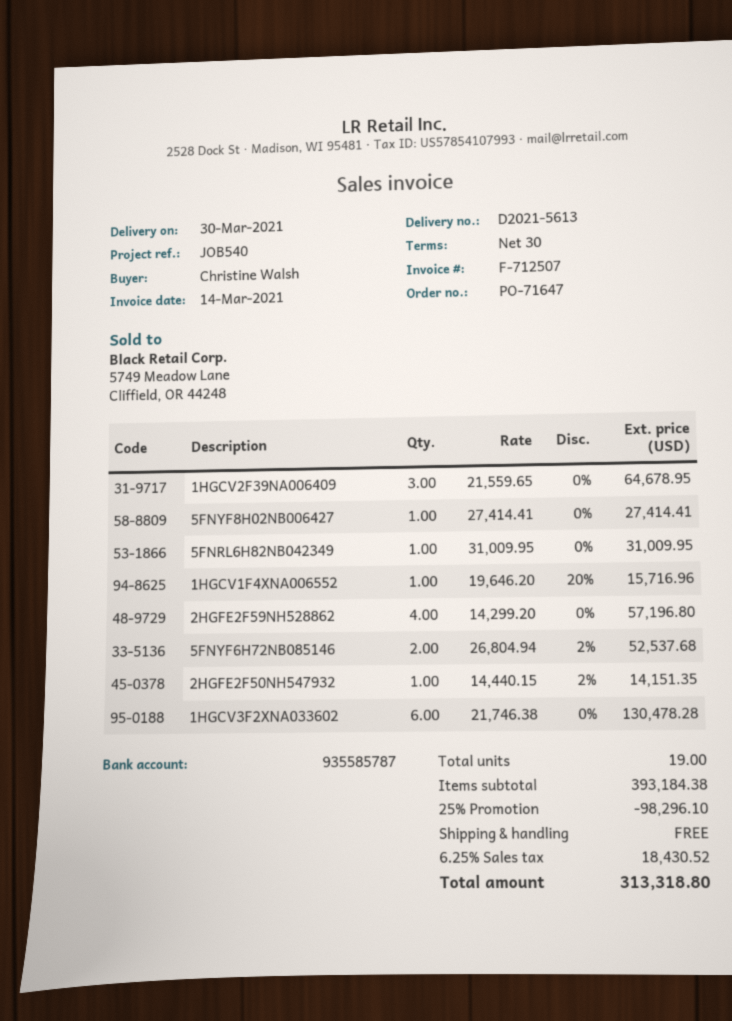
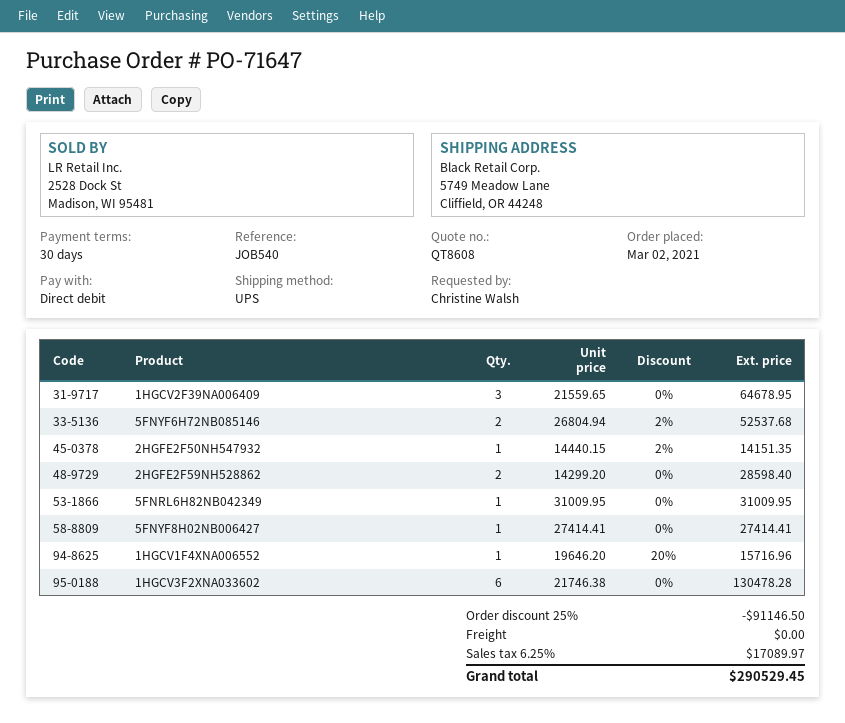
2HGFE2F59NH528862: 4 x 14299.20 = 57196.80 -> 2 x 14299.20 = 28598.40
discount: 25% = 98296.10 -> 25% = 91146.50
tax: 6.25% = 18430.52 -> 6.25% = 17089.97
total: 313318.80 -> 290529.45

